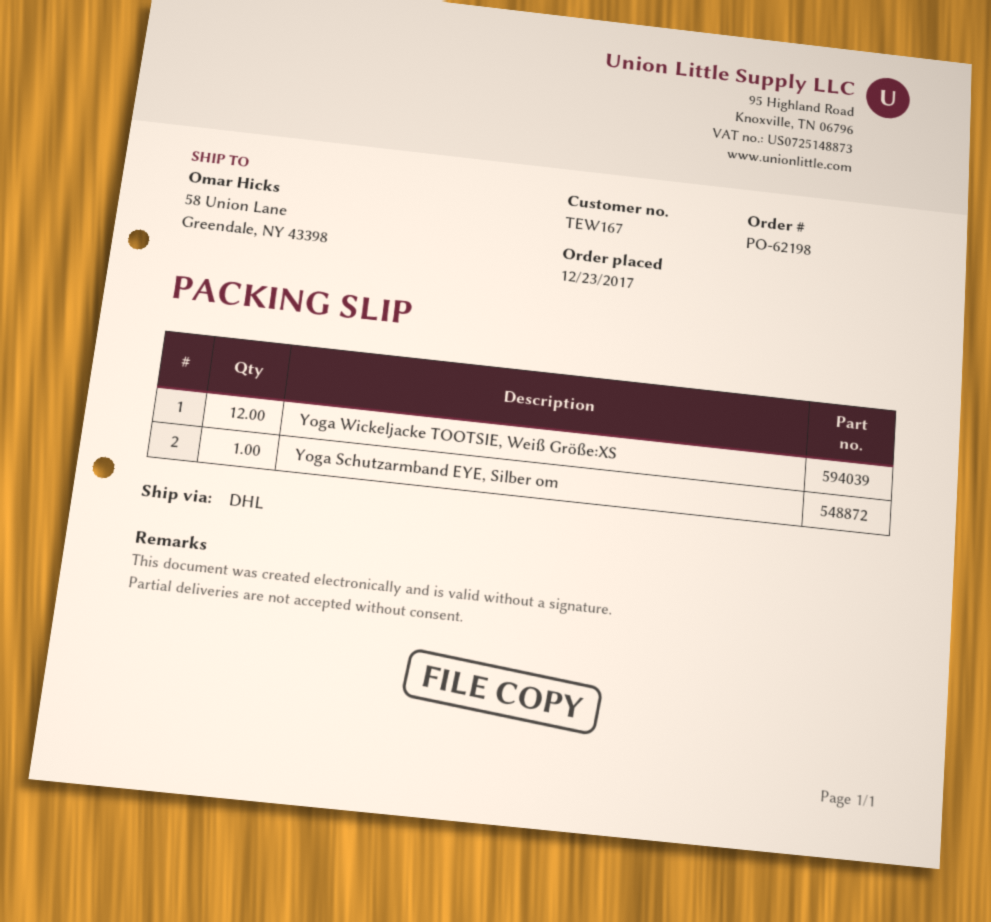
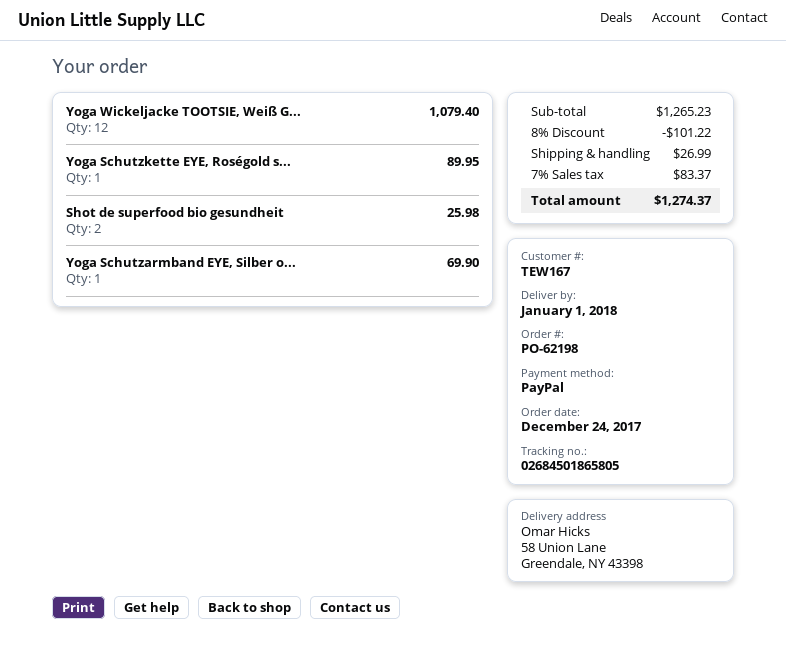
order date: 2017-12-23 -> 2017-12-24
Yoga Schutzkette EYE, Roségold s...: none -> 1
Shot de superfood bio gesundheit: none -> 2

